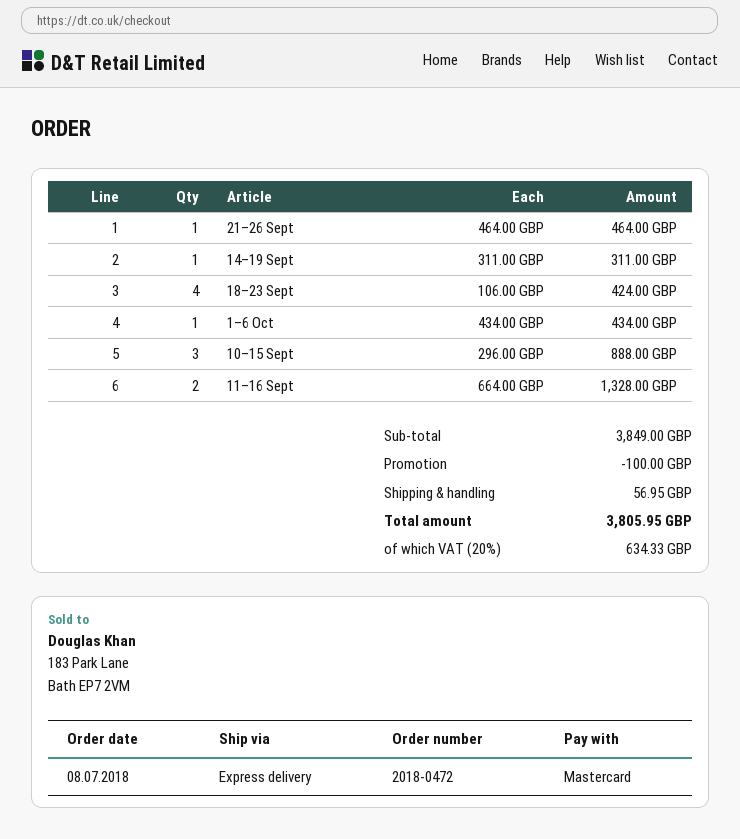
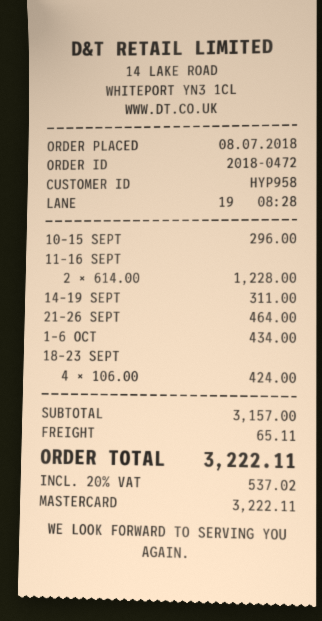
10–15 Sept: 3 x 296.00 = 888.00 -> 1 x 296.00 = 296.00
11–16 Sept: 2 x 664.00 = 1328.00 -> 2 x 614.00 = 1228.00
subtotal: 3849.00 -> 3157.00
discount: 100.00 -> none
shipping: 56.95 -> 65.11
tax: 20% = 634.33 -> 20% = 537.02
total: 3805.95 -> 3222.11

